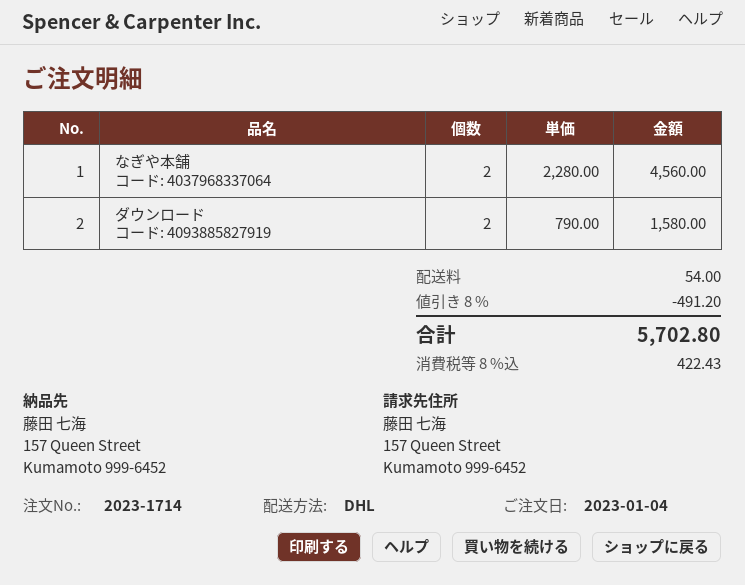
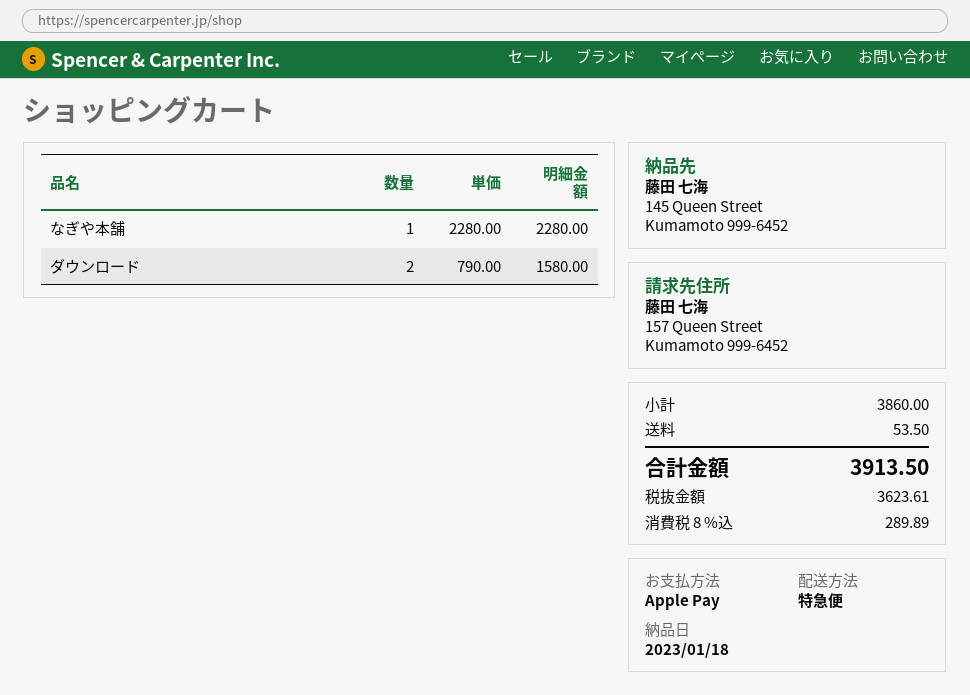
shipping method: DHL -> express
ship to: 157 Queen Street, Kumamoto 999-6452 -> 145 Queen Street, Kumamoto 999-6452
なぎや本舗: 2 x 2280.00 = 4560.00 -> 1 x 2280.00 = 2280.00
discount: 8% = 491.20 -> none
shipping: 54.00 -> 53.50
tax: 8% = 422.43 -> 8% = 289.89
total: 5702.80 -> 3913.50

